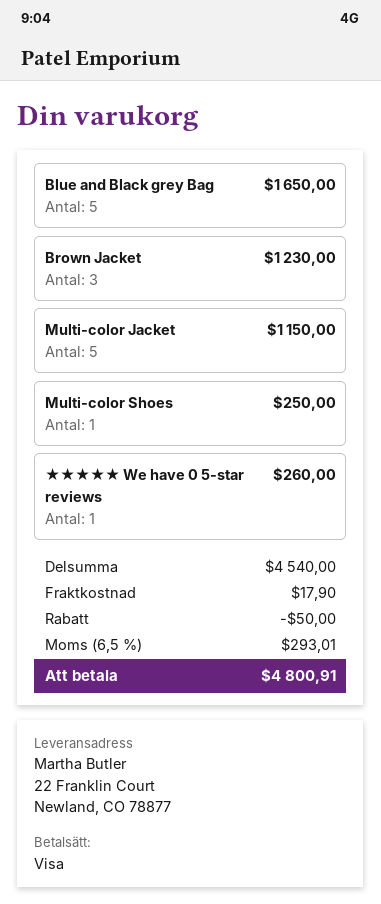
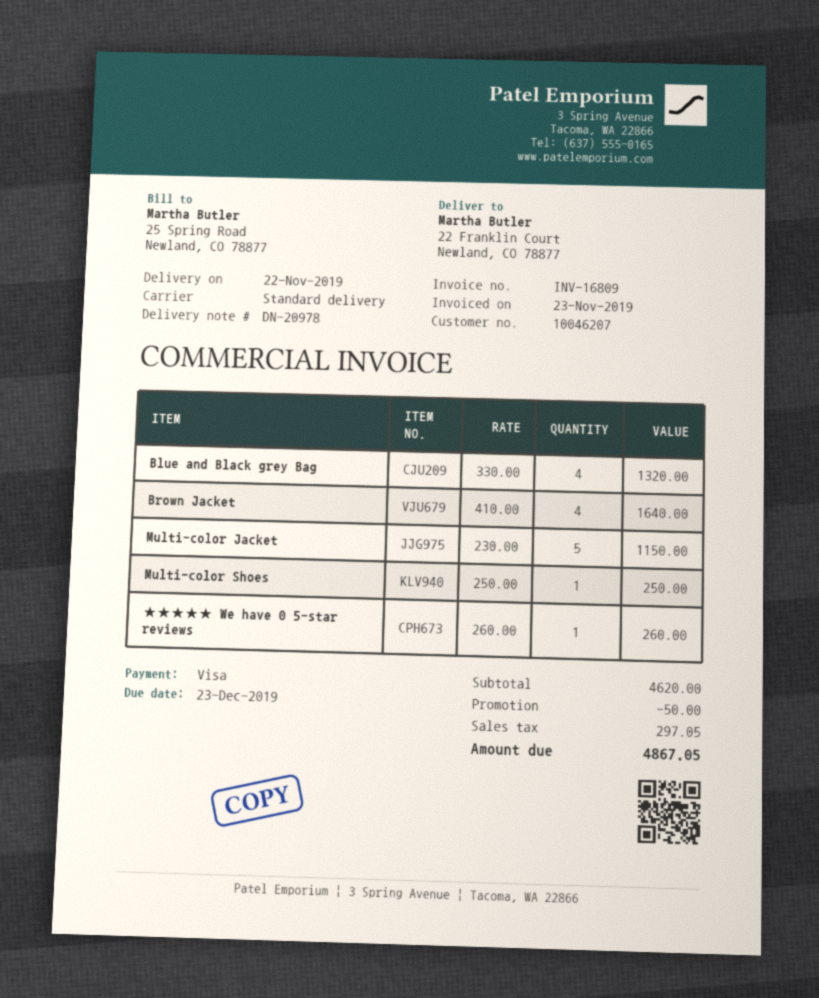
Blue and Black grey Bag: 5 for 1650.00 -> 4 for 1320.00
Brown Jacket: 3 for 1230.00 -> 4 for 1640.00
subtotal: 4540.00 -> 4620.00
shipping: 17.90 -> none
tax: 293.01 -> 297.05
total: 4800.91 -> 4867.05

